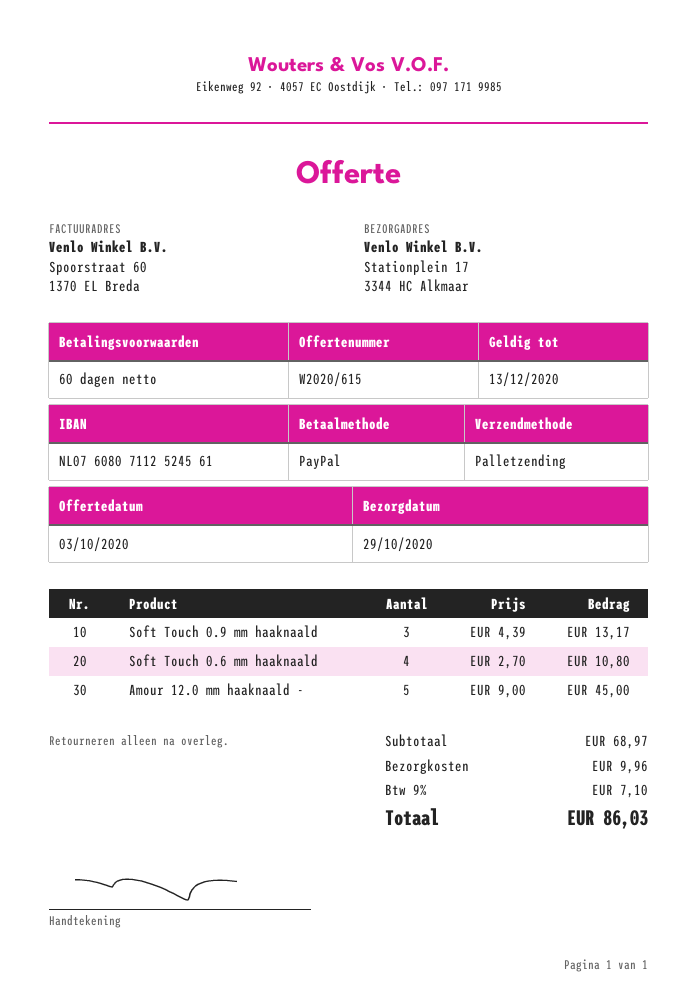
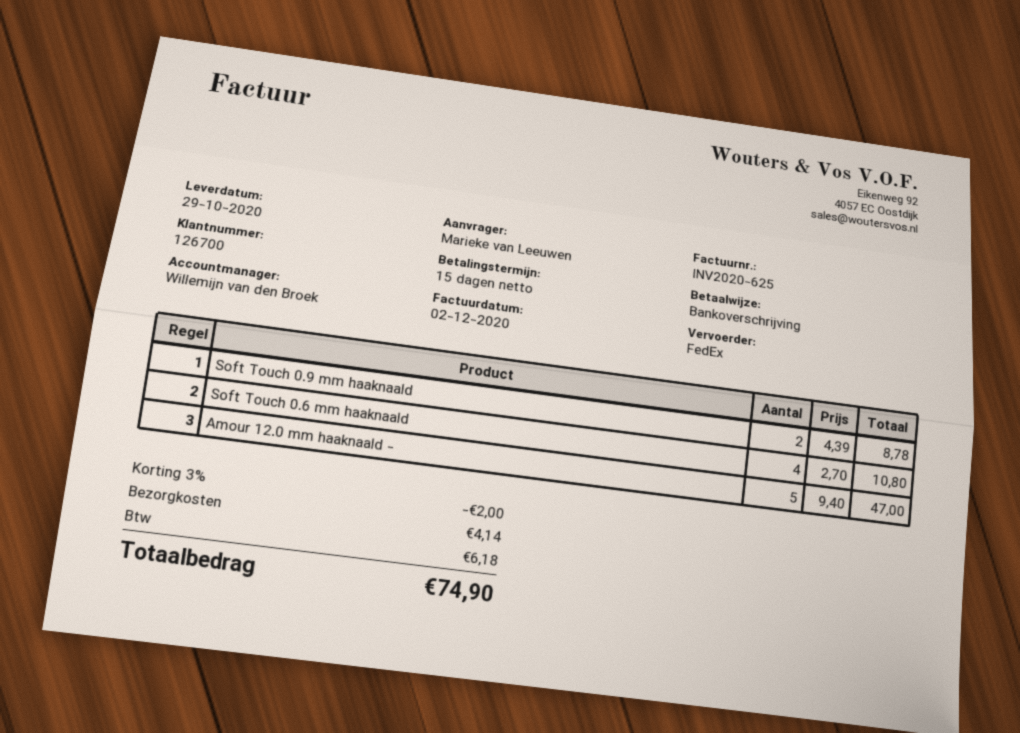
payment terms: 60 days -> 15 days
payment method: PayPal -> bank transfer
shipping method: pallet freight -> FedEx
Soft Touch 0.9 mm haaknaald: 3 x 4.39 = 13.17 -> 2 x 4.39 = 8.78
Amour 12.0 mm haaknaald -: 5 x 9.00 = 45.00 -> 5 x 9.40 = 47.00
discount: none -> 3% = 2.00
shipping: 9.96 -> 4.14
tax: 7.10 -> 6.18
total: 86.03 -> 74.90

